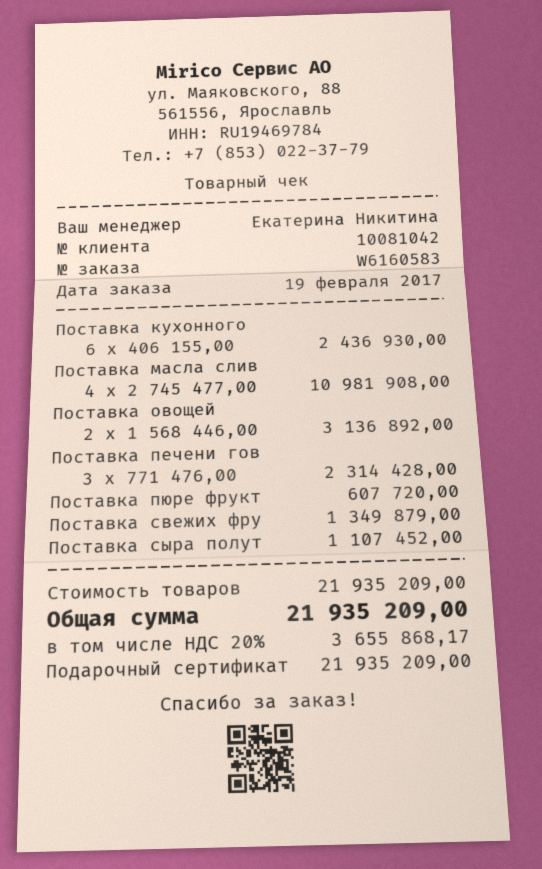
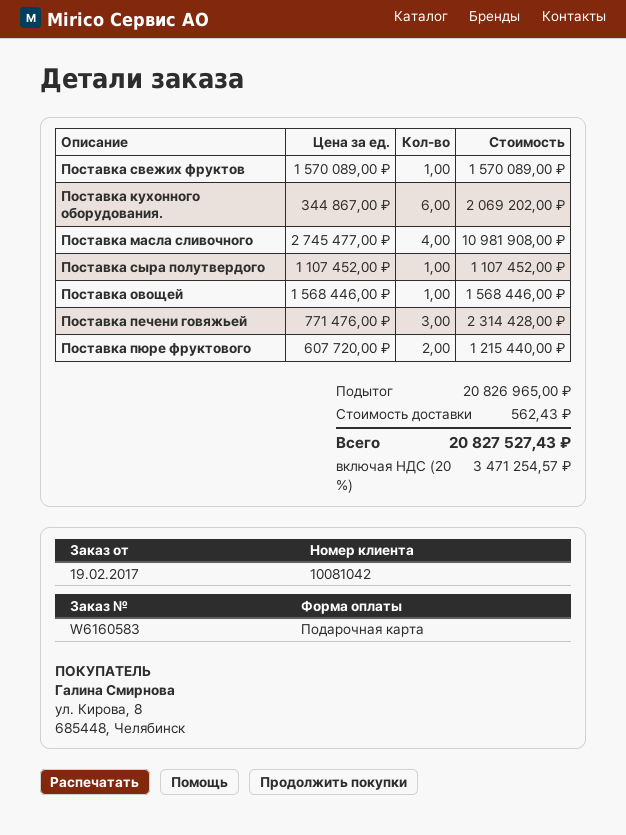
Поставка кухонного: 6 x 406155.00 = 2436930.00 -> 6 x 344867.00 = 2069202.00
Поставка овощей: 2 x 1568446.00 = 3136892.00 -> 1 x 1568446.00 = 1568446.00
Поставка пюре фрукт: 1 x 607720.00 = 607720.00 -> 2 x 607720.00 = 1215440.00
Поставка свежих фру: 1 x 1349879.00 = 1349879.00 -> 1 x 1570089.00 = 1570089.00
subtotal: 21935209.00 -> 20826965.00
shipping: none -> 562.43
tax: 20% = 3655868.17 -> 20% = 3471254.57
total: 21935209.00 -> 20827527.43

